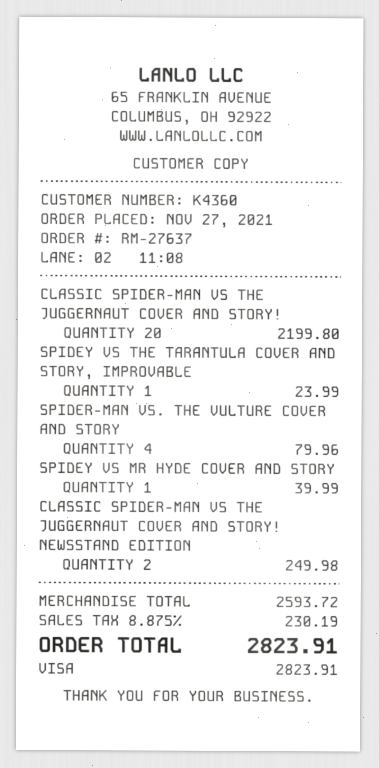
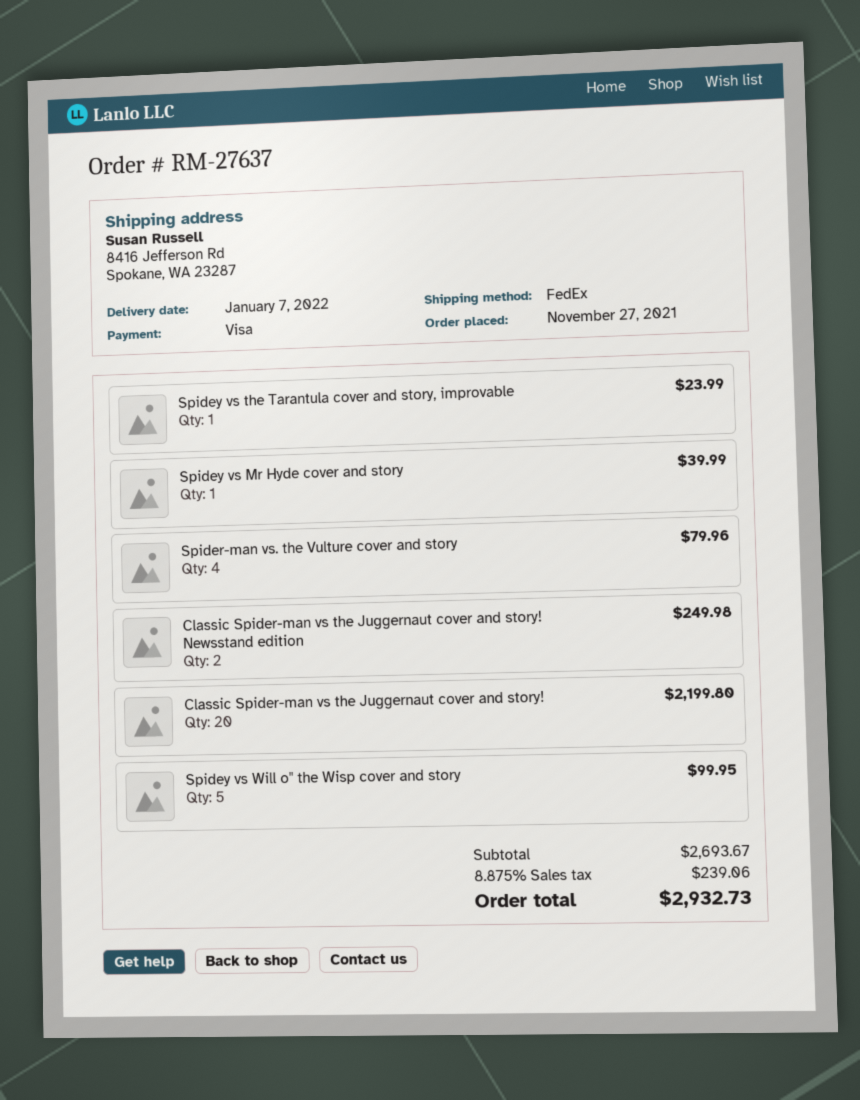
Spidey vs Will o" the Wisp cover and story: none -> 5 for 99.95
subtotal: 2593.72 -> 2693.67
tax: 8.875% = 230.19 -> 8.875% = 239.06
total: 2823.91 -> 2932.73

